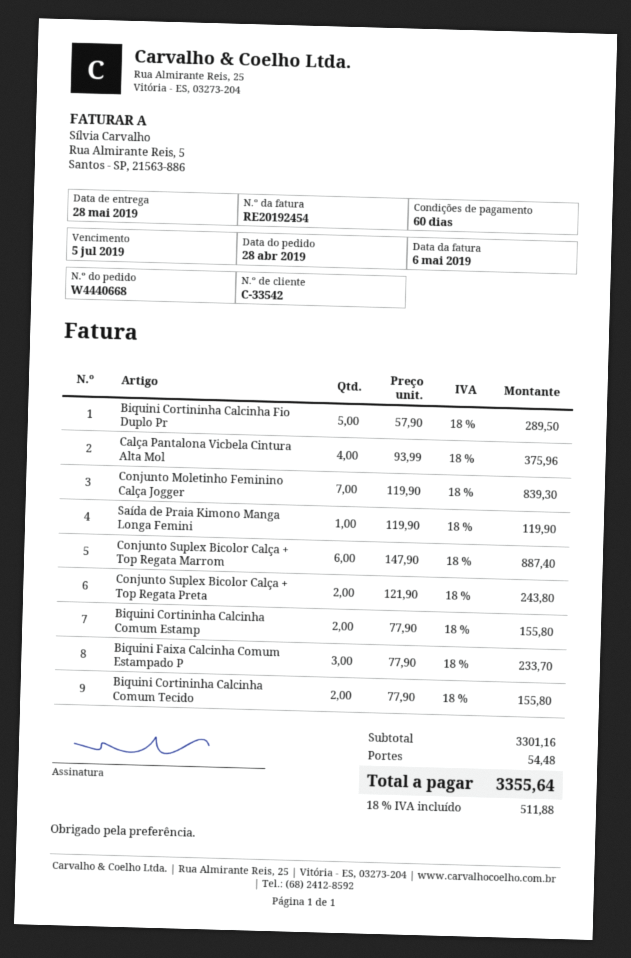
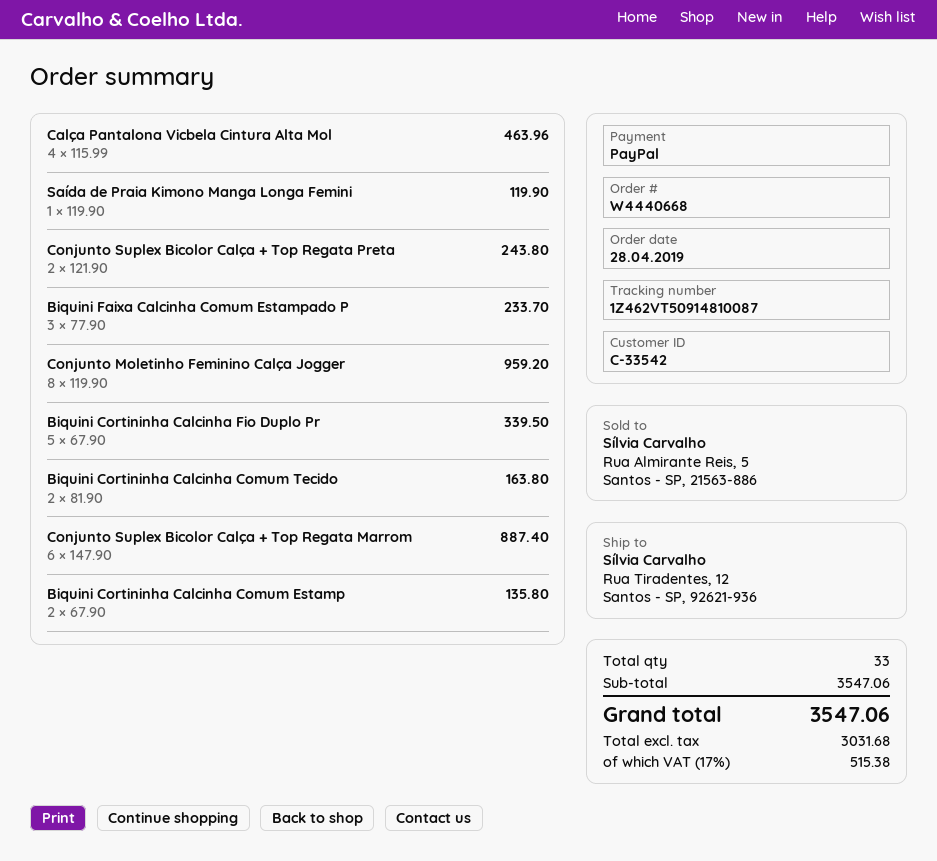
Biquini Cortininha Calcinha Fio Duplo Pr: 5 x 57.90 = 289.50 -> 5 x 67.90 = 339.50
Calça Pantalona Vicbela Cintura Alta Mol: 4 x 93.99 = 375.96 -> 4 x 115.99 = 463.96
Conjunto Moletinho Feminino Calça Jogger: 7 x 119.90 = 839.30 -> 8 x 119.90 = 959.20
Biquini Cortininha Calcinha Comum Estamp: 2 x 77.90 = 155.80 -> 2 x 67.90 = 135.80
Biquini Cortininha Calcinha Comum Tecido: 2 x 77.90 = 155.80 -> 2 x 81.90 = 163.80
subtotal: 3301.16 -> 3547.06
shipping: 54.48 -> none
tax: 18% = 511.88 -> 17% = 515.38
total: 3355.64 -> 3547.06

